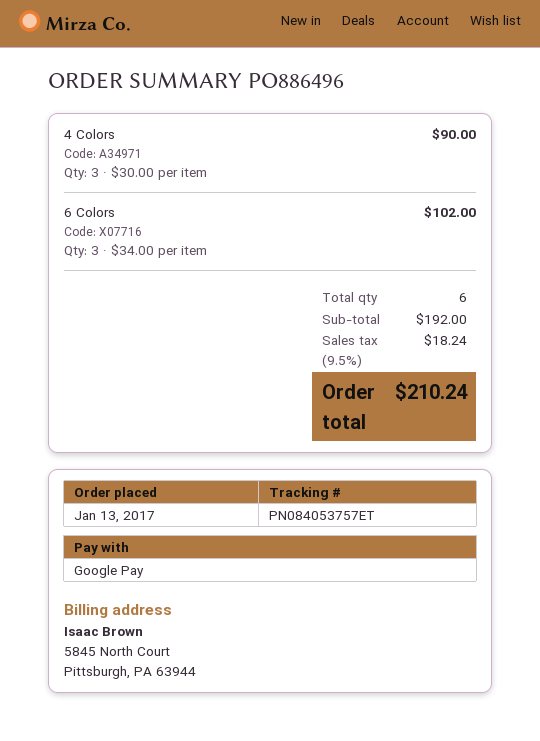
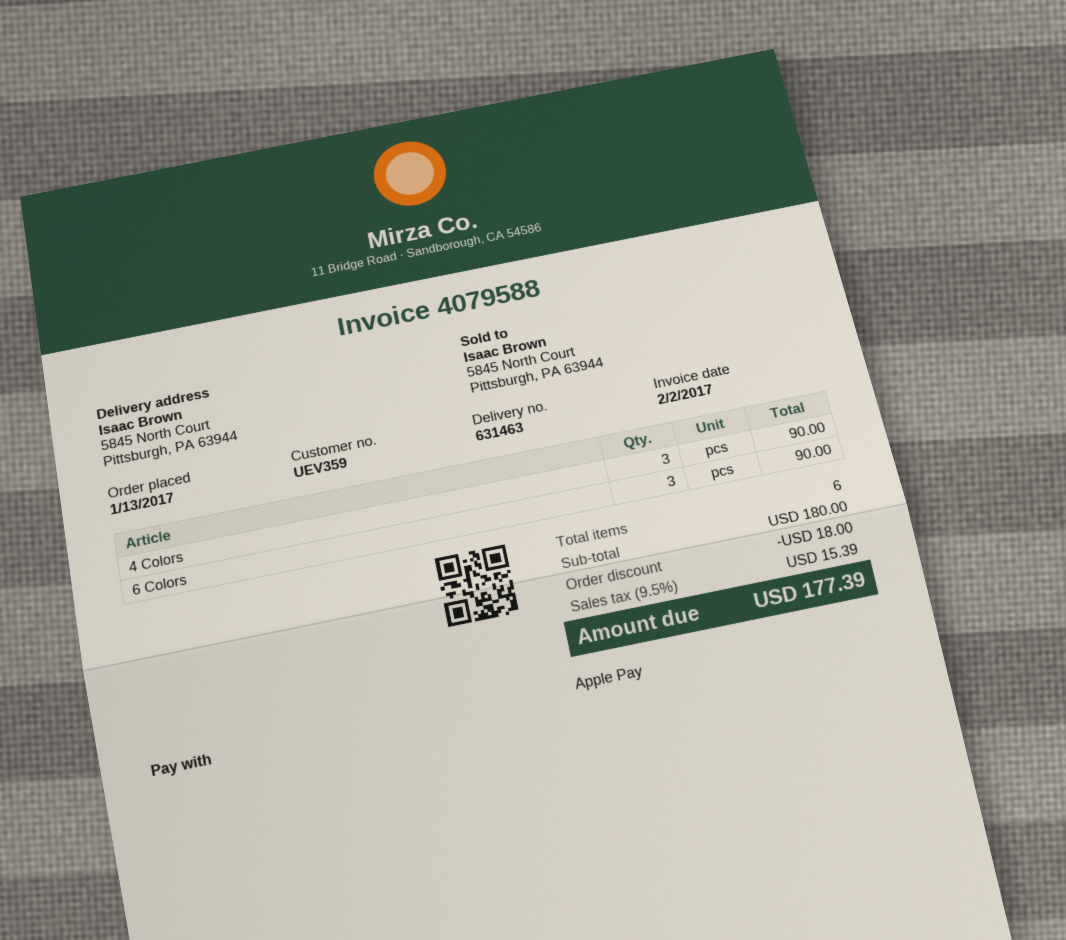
payment method: Google Pay -> Apple Pay
6 Colors: 3 for 102.00 -> 3 for 90.00
subtotal: 192.00 -> 180.00
discount: none -> 18.00
tax: 9.5% = 18.24 -> 9.5% = 15.39
total: 210.24 -> 177.39

